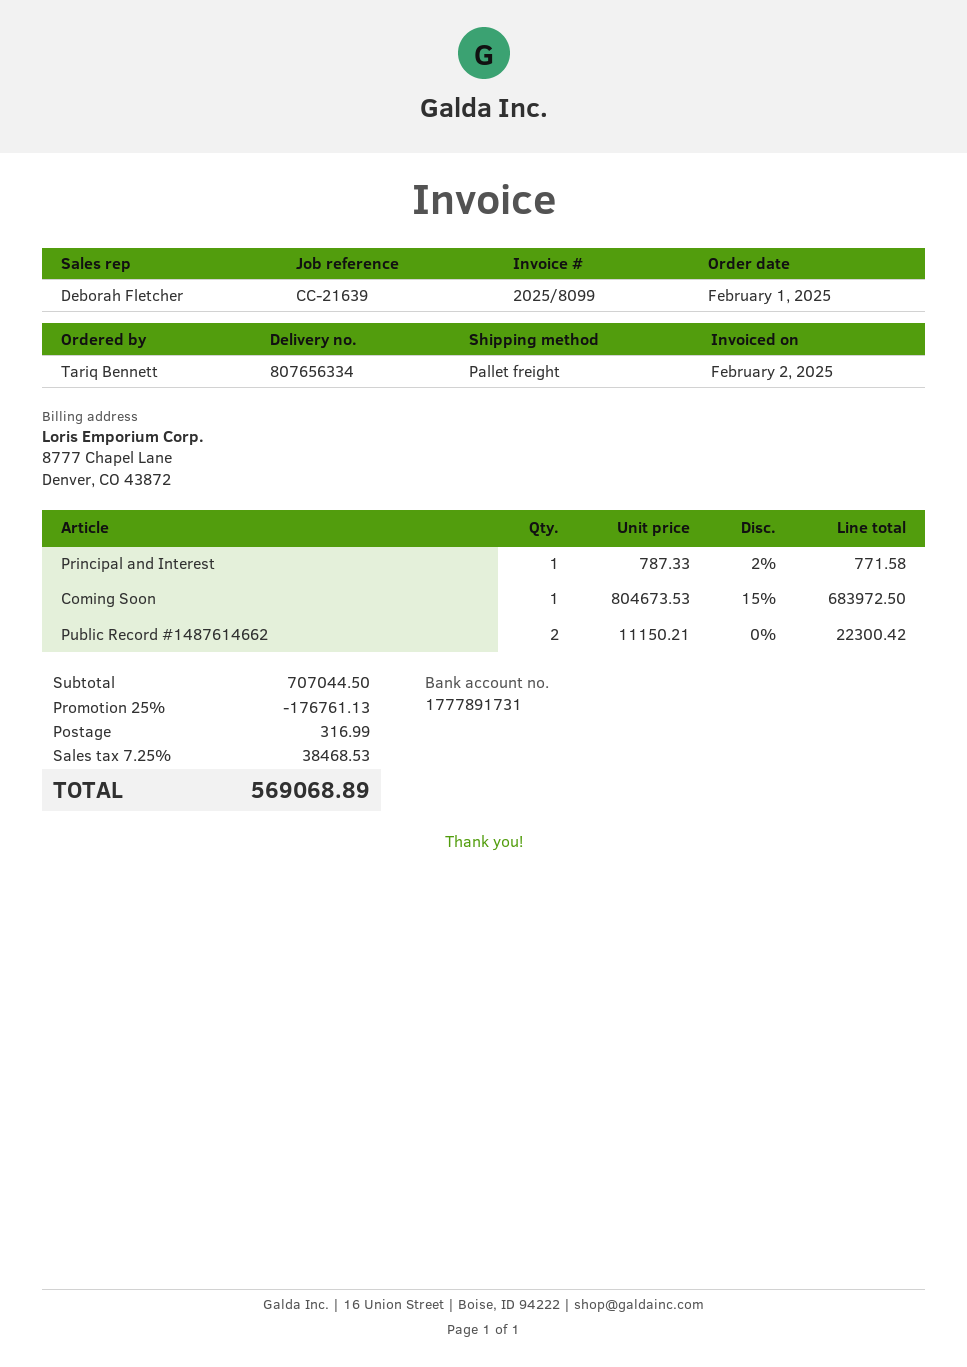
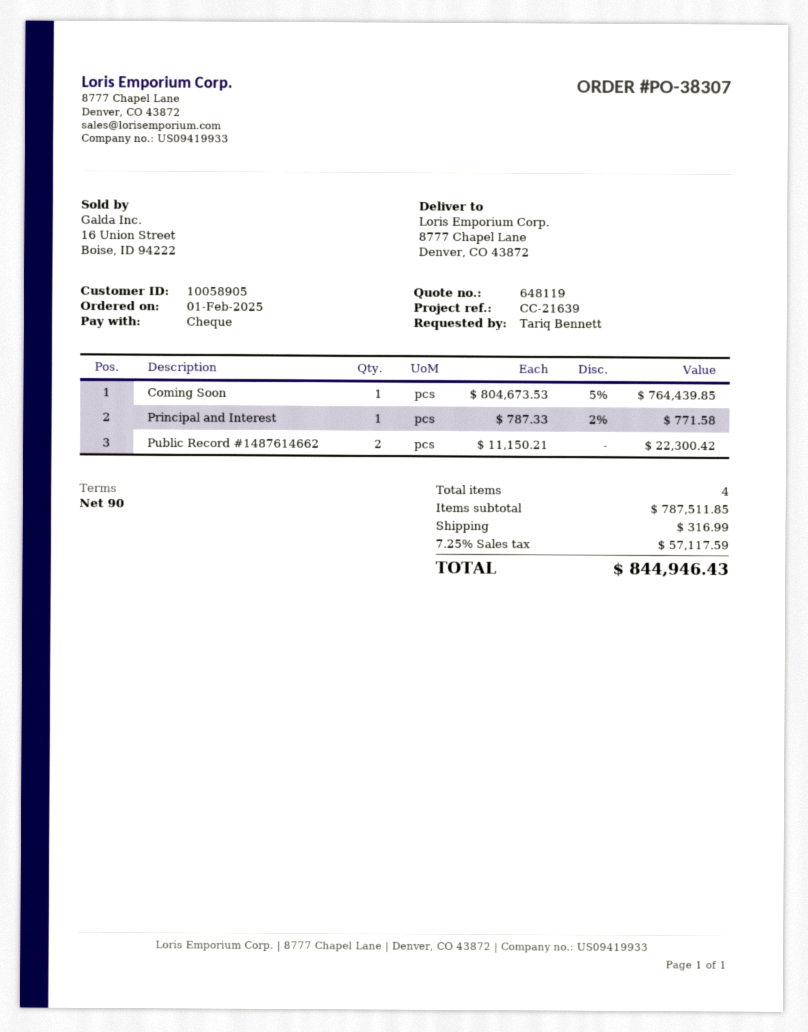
Coming Soon: 1 x 804673.53 - 15% = 683972.50 -> 1 x 804673.53 - 5% = 764439.85
subtotal: 707044.50 -> 787511.85
discount: 25% = 176761.13 -> none
tax: 7.25% = 38468.53 -> 7.25% = 57117.59
total: 569068.89 -> 844946.43

